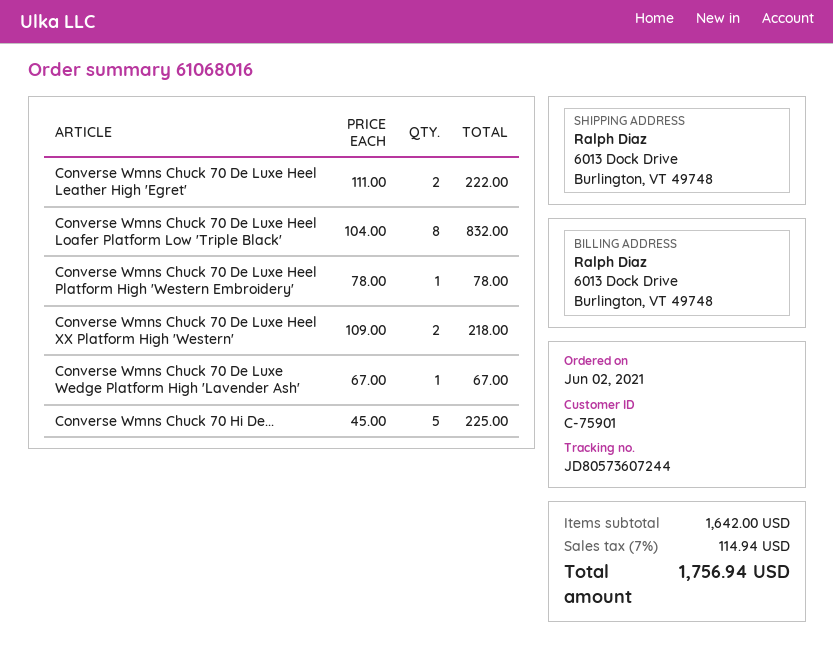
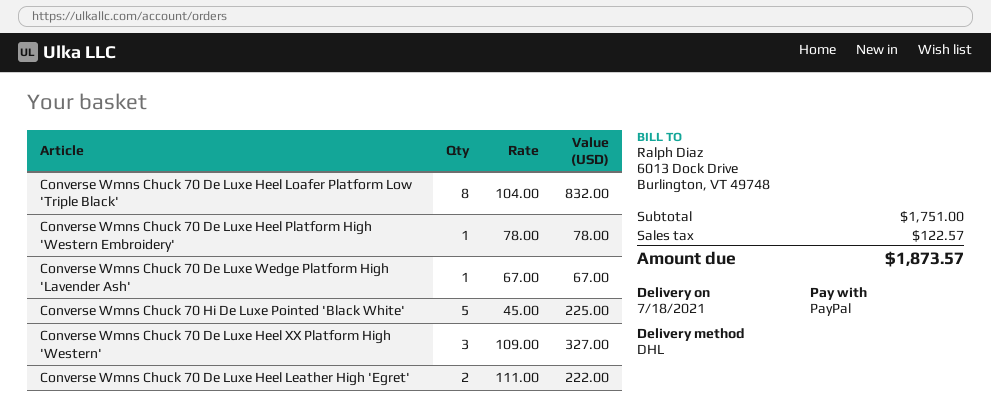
Converse Wmns Chuck 70 De Luxe Heel XX Platform High 'Western': 2 x 109.00 = 218.00 -> 3 x 109.00 = 327.00
subtotal: 1642.00 -> 1751.00
tax: 114.94 -> 122.57
total: 1756.94 -> 1873.57

